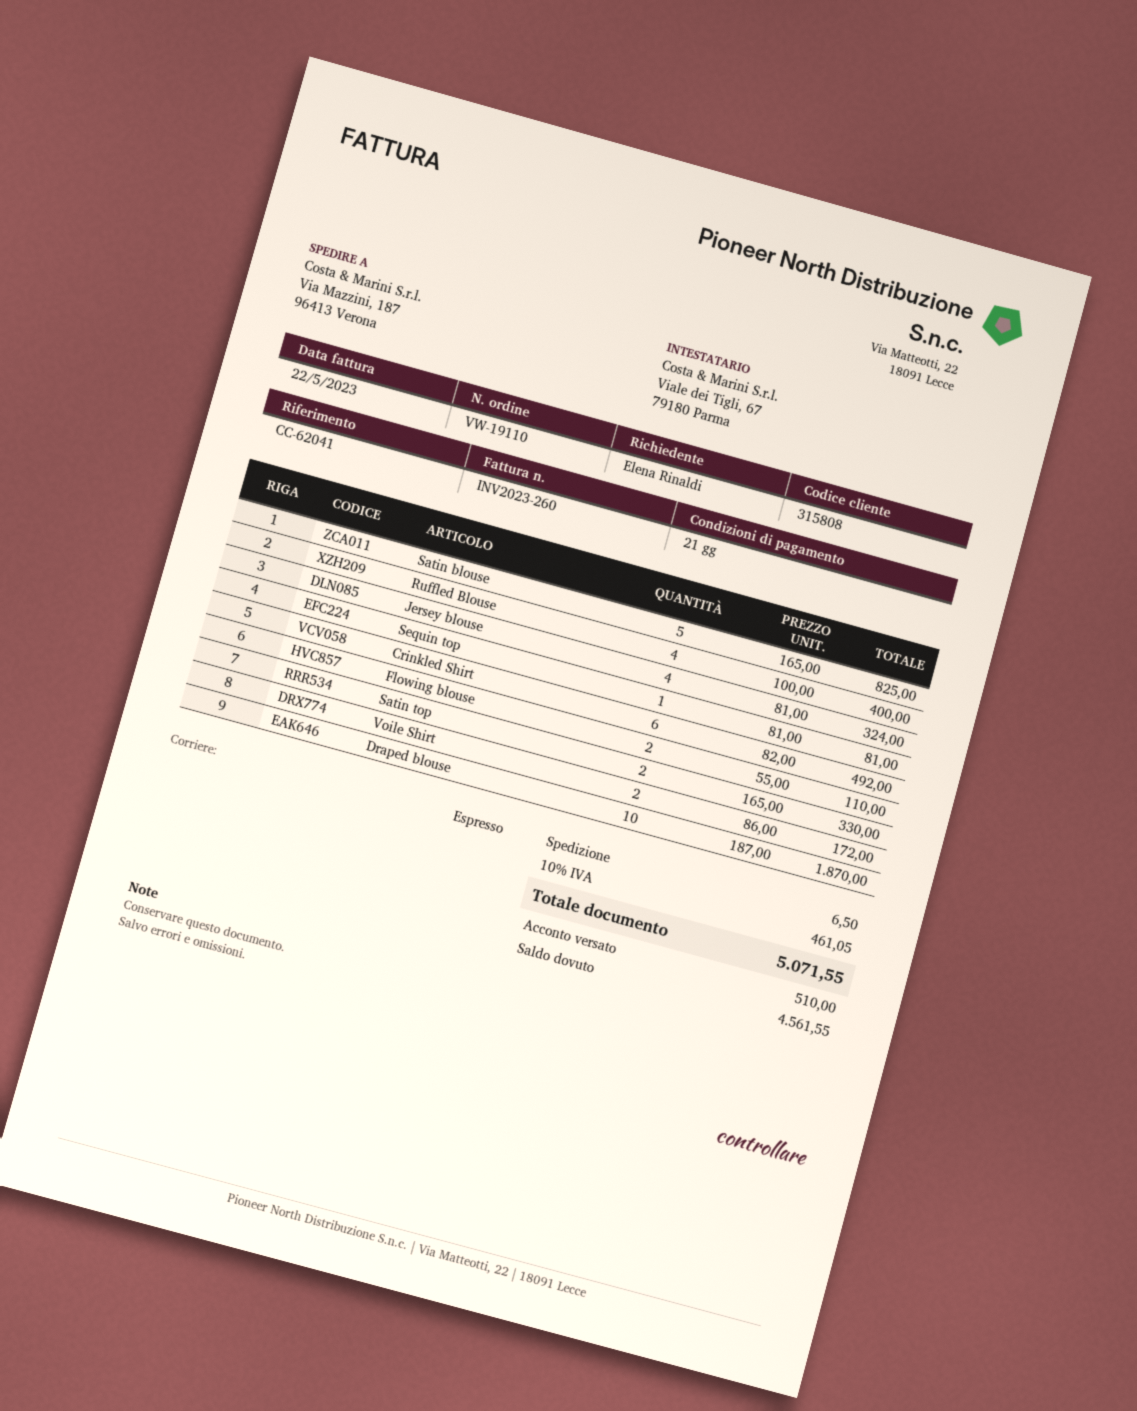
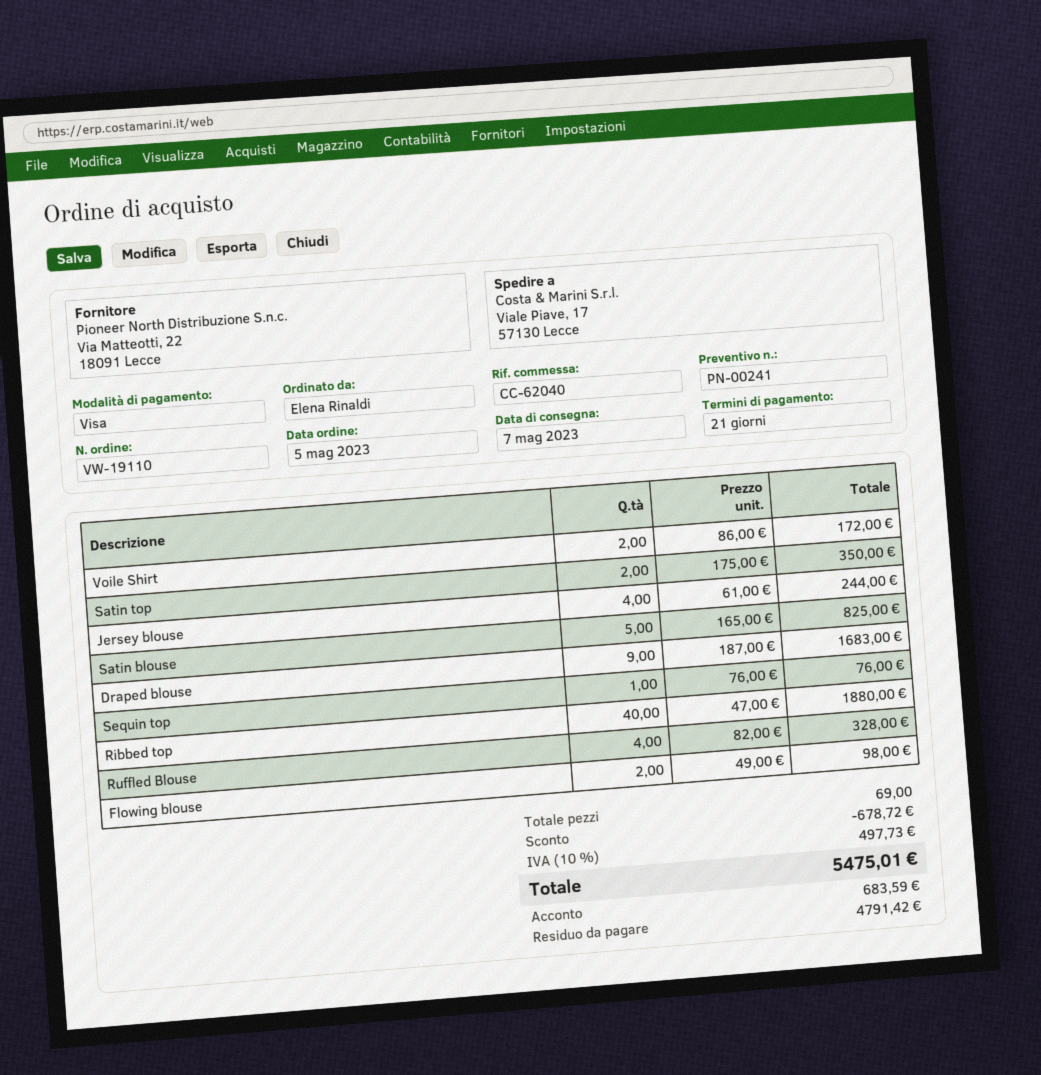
reference: CC-62041 -> CC-62040
ship to: Via Mazzini, 187, 96413 Verona -> Viale Piave, 17, 57130 Lecce
Ruffled Blouse: 4 x 100.00 = 400.00 -> 4 x 82.00 = 328.00
Jersey blouse: 4 x 81.00 = 324.00 -> 4 x 61.00 = 244.00
Sequin top: 1 x 81.00 = 81.00 -> 1 x 76.00 = 76.00
Crinkled Shirt: 6 x 82.00 = 492.00 -> none
Flowing blouse: 2 x 55.00 = 110.00 -> 2 x 49.00 = 98.00
Satin top: 2 x 165.00 = 330.00 -> 2 x 175.00 = 350.00
Draped blouse: 10 x 187.00 = 1870.00 -> 9 x 187.00 = 1683.00
Ribbed top: none -> 40 x 47.00 = 1880.00
discount: none -> 678.72
shipping: 6.50 -> none
tax: 10% = 461.05 -> 10% = 497.73
total: 5071.55 -> 5475.01
deposit: 510.00 -> 683.59
balance: 4561.55 -> 4791.42

